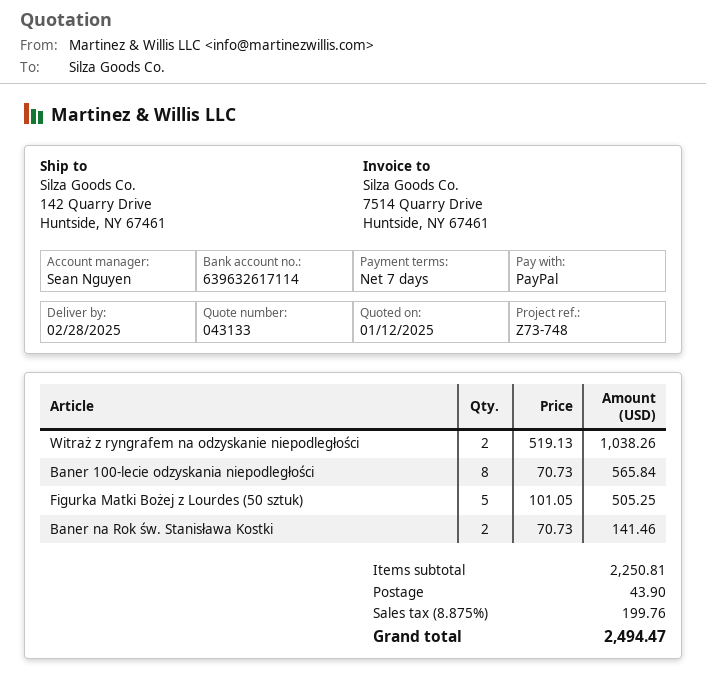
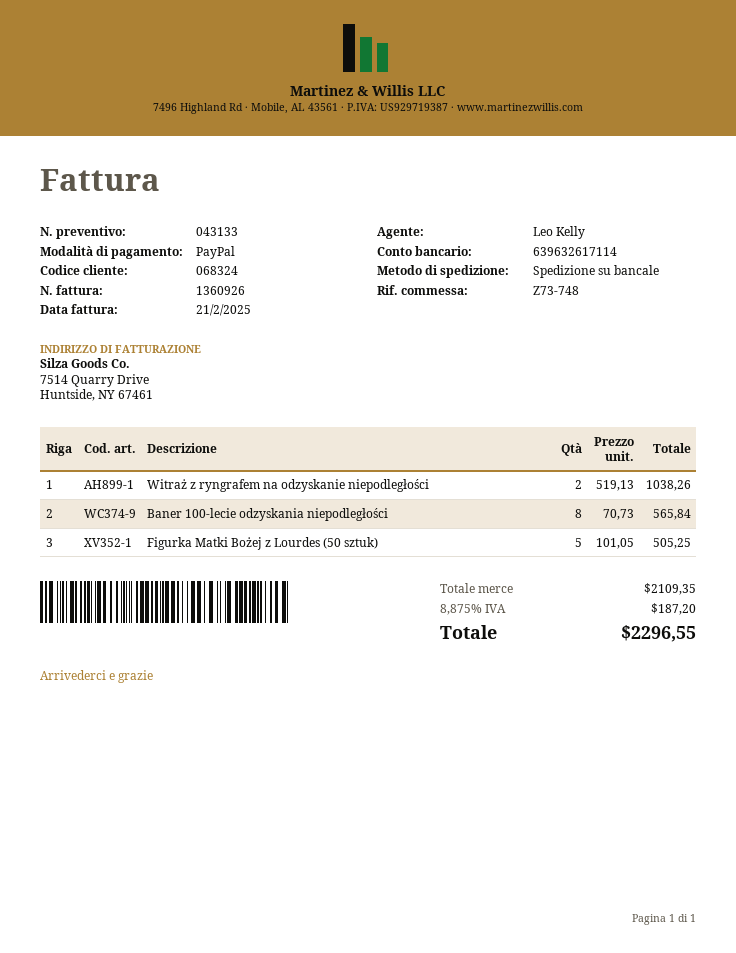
sales rep: Sean Nguyen -> Leo Kelly
Baner na Rok św. Stanisława Kostki: 2 x 70.73 = 141.46 -> none
subtotal: 2250.81 -> 2109.35
shipping: 43.90 -> none
tax: 8.875% = 199.76 -> 8.875% = 187.20
total: 2494.47 -> 2296.55

